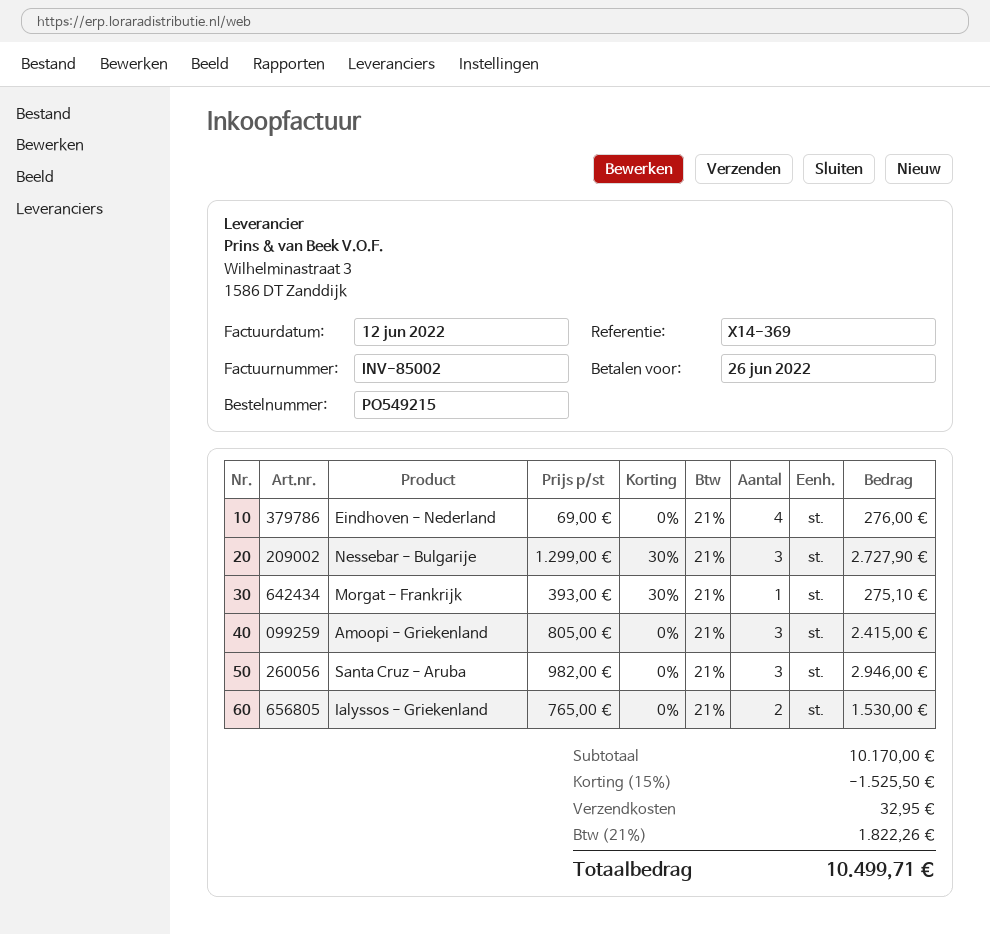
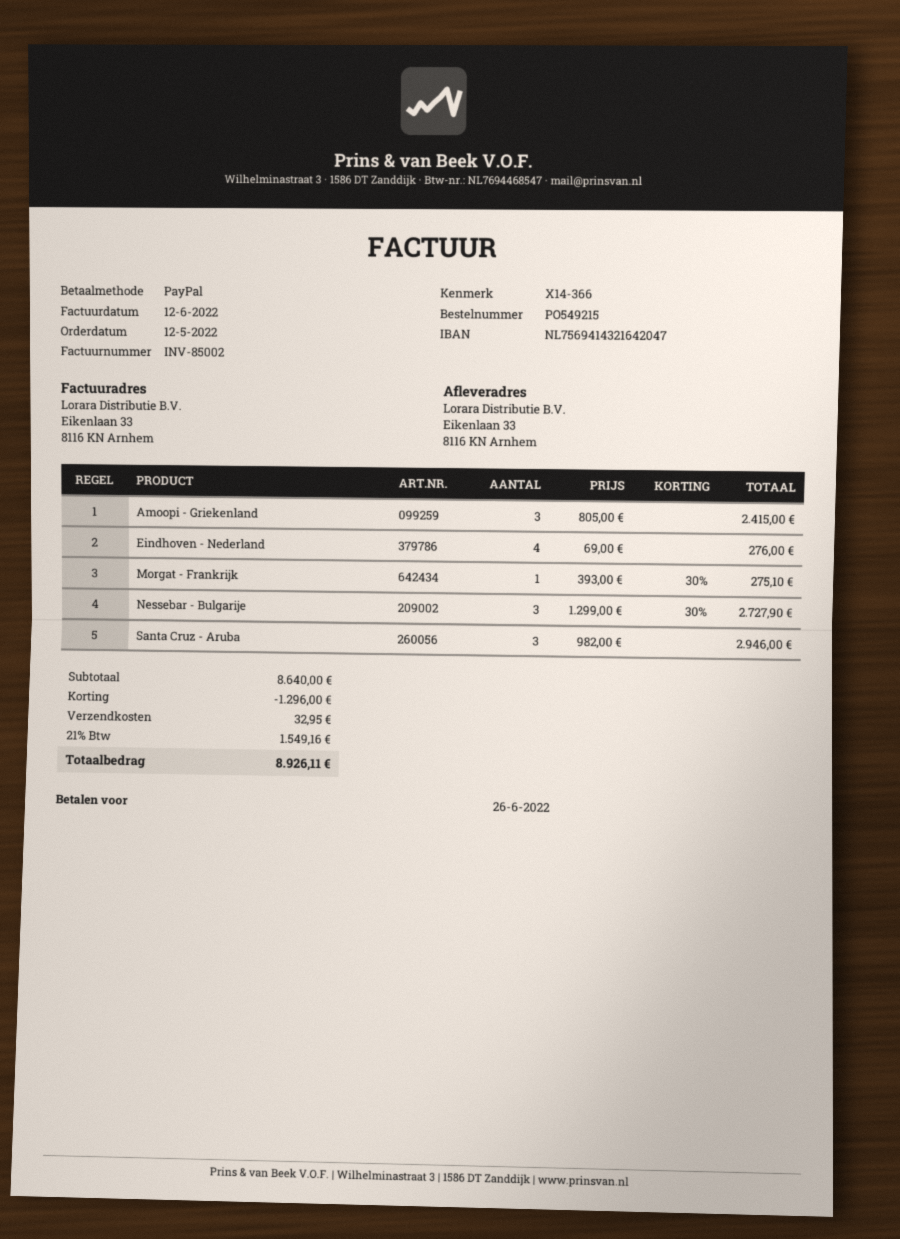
reference: X14-369 -> X14-366
Ialyssos - Griekenland: 2 x 765.00 = 1530.00 -> none
subtotal: 10170.00 -> 8640.00
discount: 1525.50 -> 1296.00
tax: 21% = 1822.26 -> 21% = 1549.16
total: 10499.71 -> 8926.11

